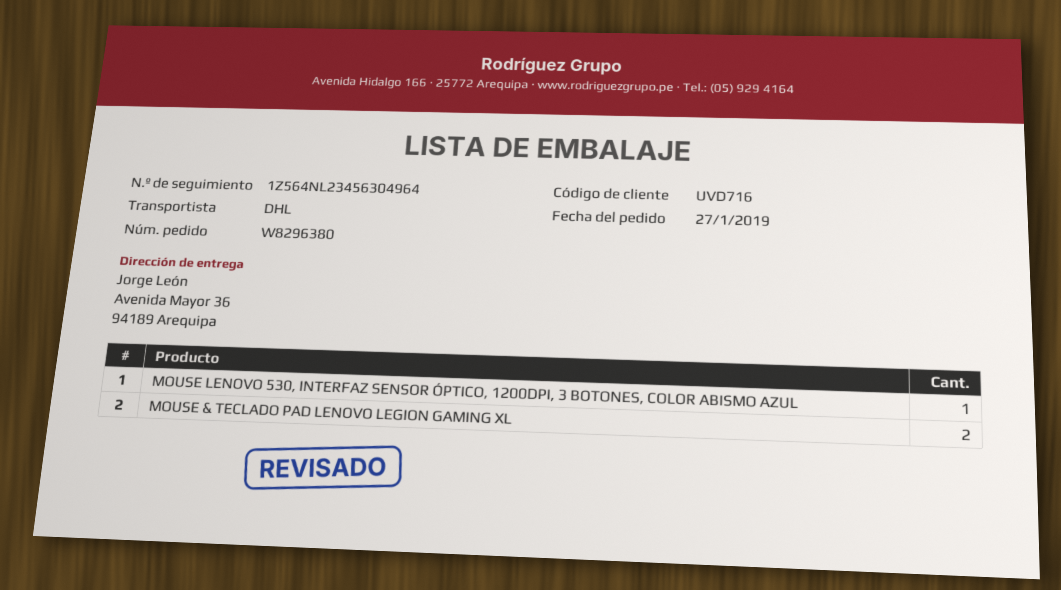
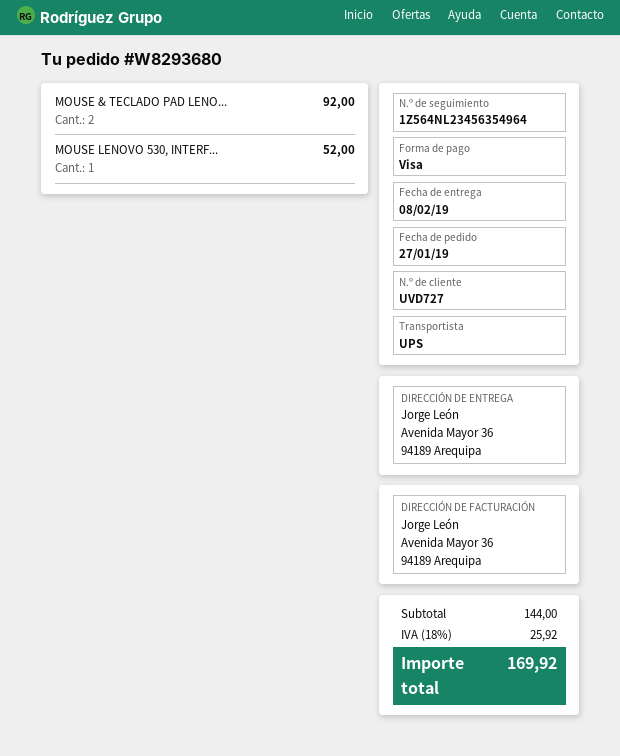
order number: W8296380 -> W8293680
customer number: UVD716 -> UVD727
shipping method: DHL -> UPS
tracking number: 1Z564NL23456304964 -> 1Z564NL23456354964

